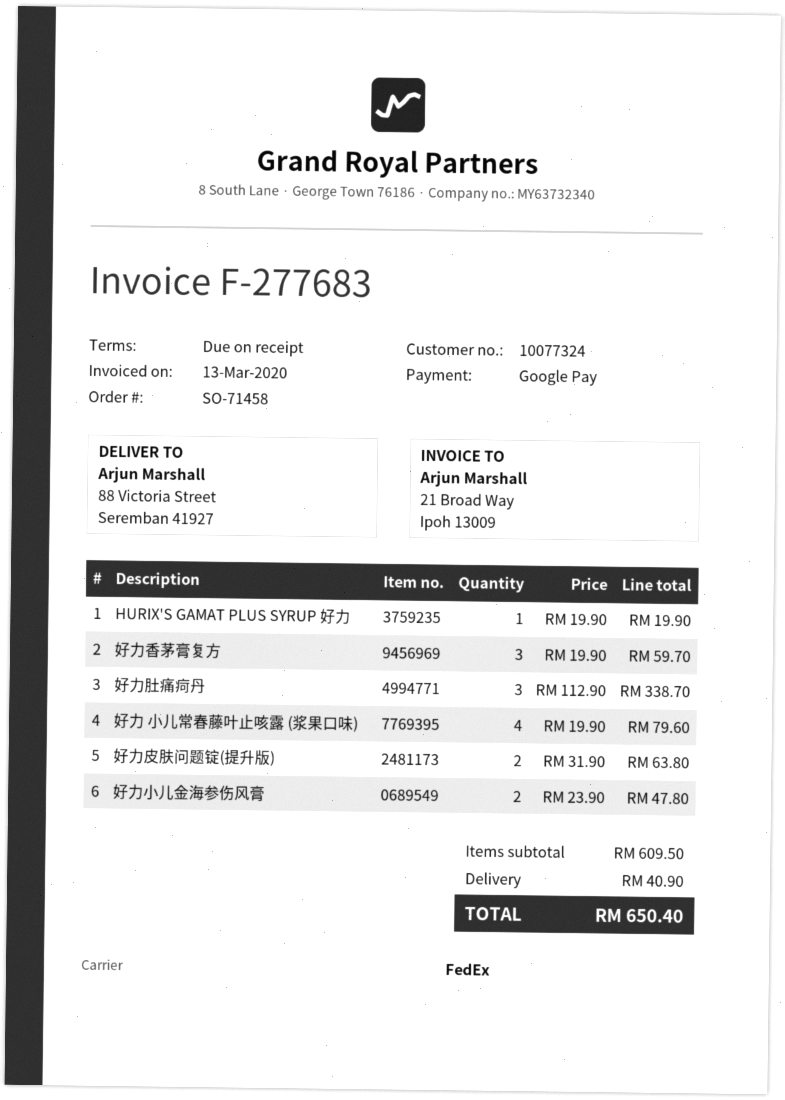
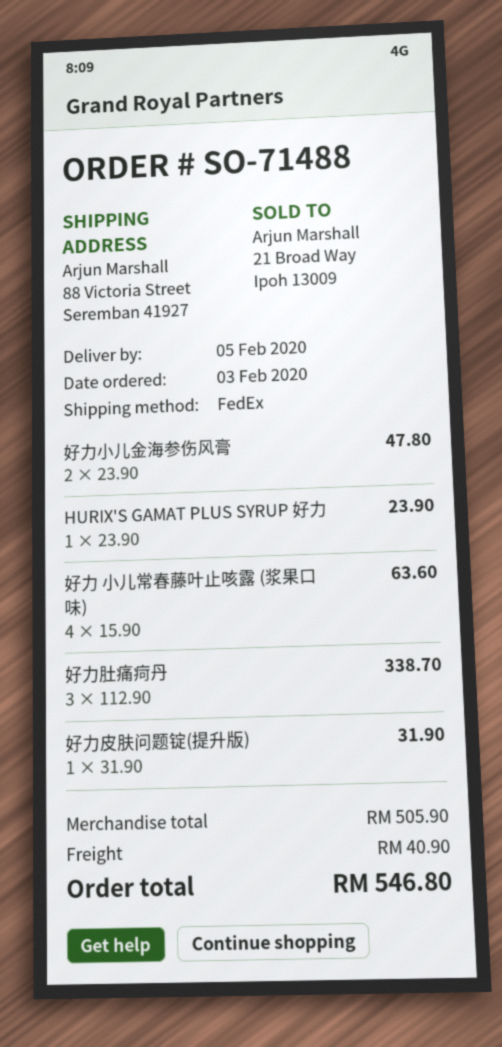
order number: SO-71458 -> SO-71488
HURIX'S GAMAT PLUS SYRUP 好力: 1 x 19.90 = 19.90 -> 1 x 23.90 = 23.90
好力香茅膏复方: 3 x 19.90 = 59.70 -> none
好力 小儿常春藤叶止咳露 (浆果口味): 4 x 19.90 = 79.60 -> 4 x 15.90 = 63.60
好力皮肤问题锭(提升版): 2 x 31.90 = 63.80 -> 1 x 31.90 = 31.90
subtotal: 609.50 -> 505.90
total: 650.40 -> 546.80

